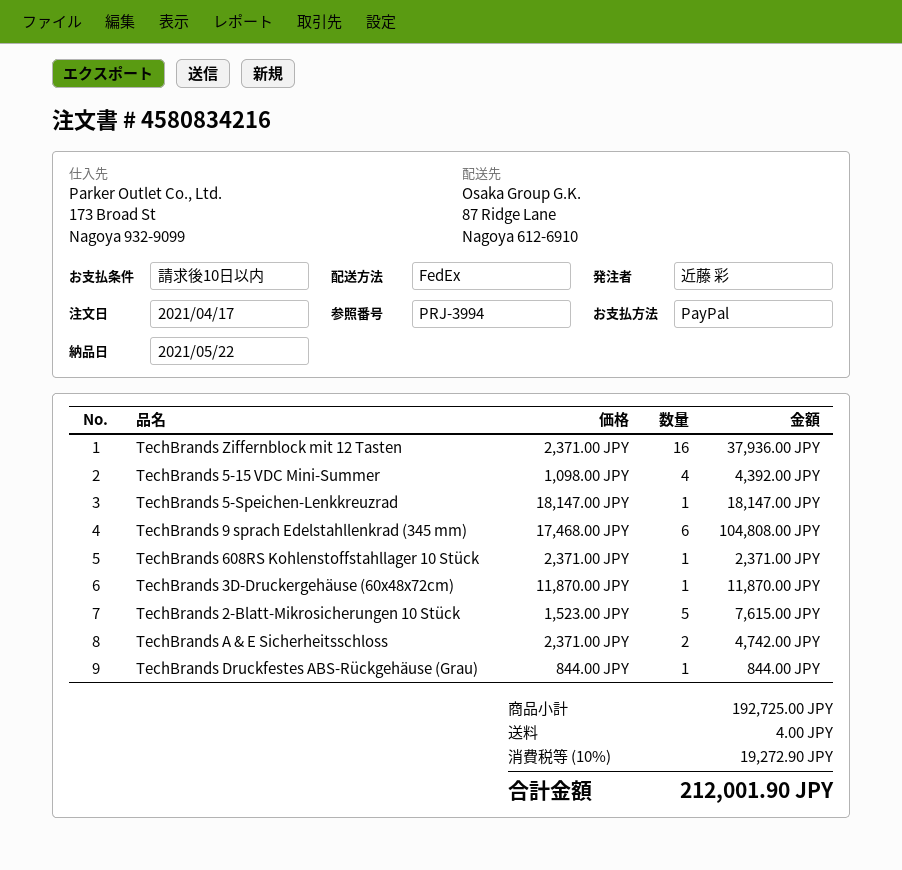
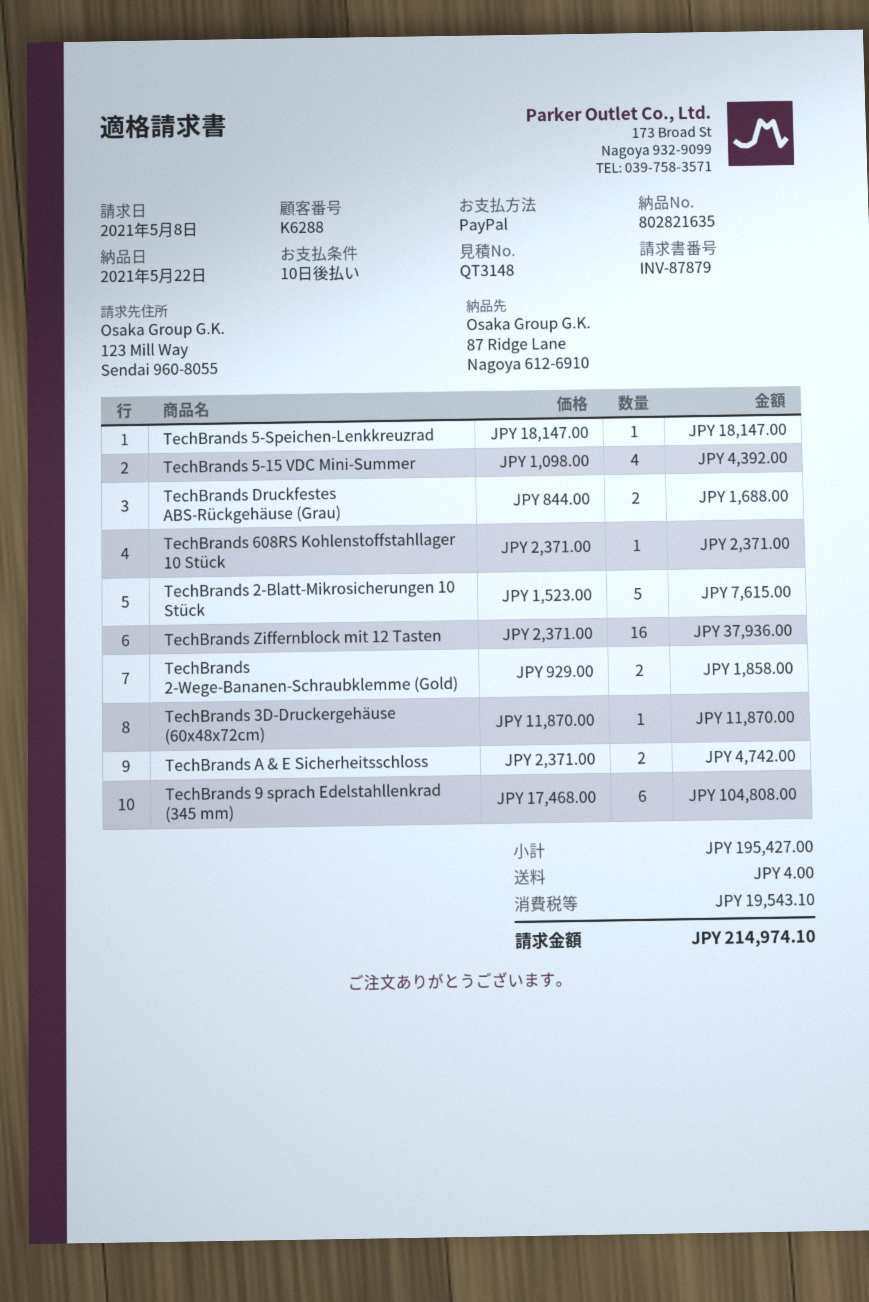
TechBrands Druckfestes ABS-Rückgehäuse (Grau): 1 x 844.00 = 844.00 -> 2 x 844.00 = 1688.00
TechBrands 2-Wege-Bananen-Schraubklemme (Gold): none -> 2 x 929.00 = 1858.00
subtotal: 192725.00 -> 195427.00
tax: 19272.90 -> 19543.10
total: 212001.90 -> 214974.10

